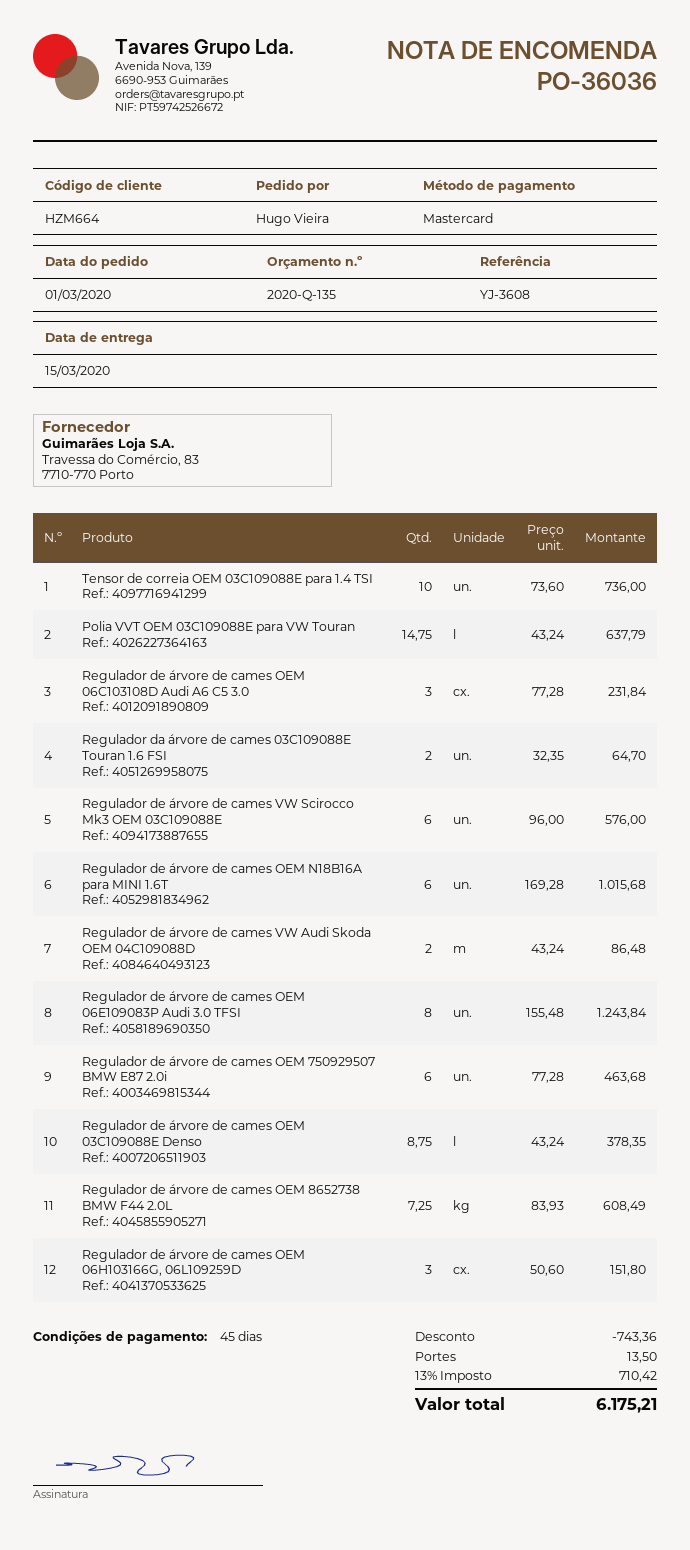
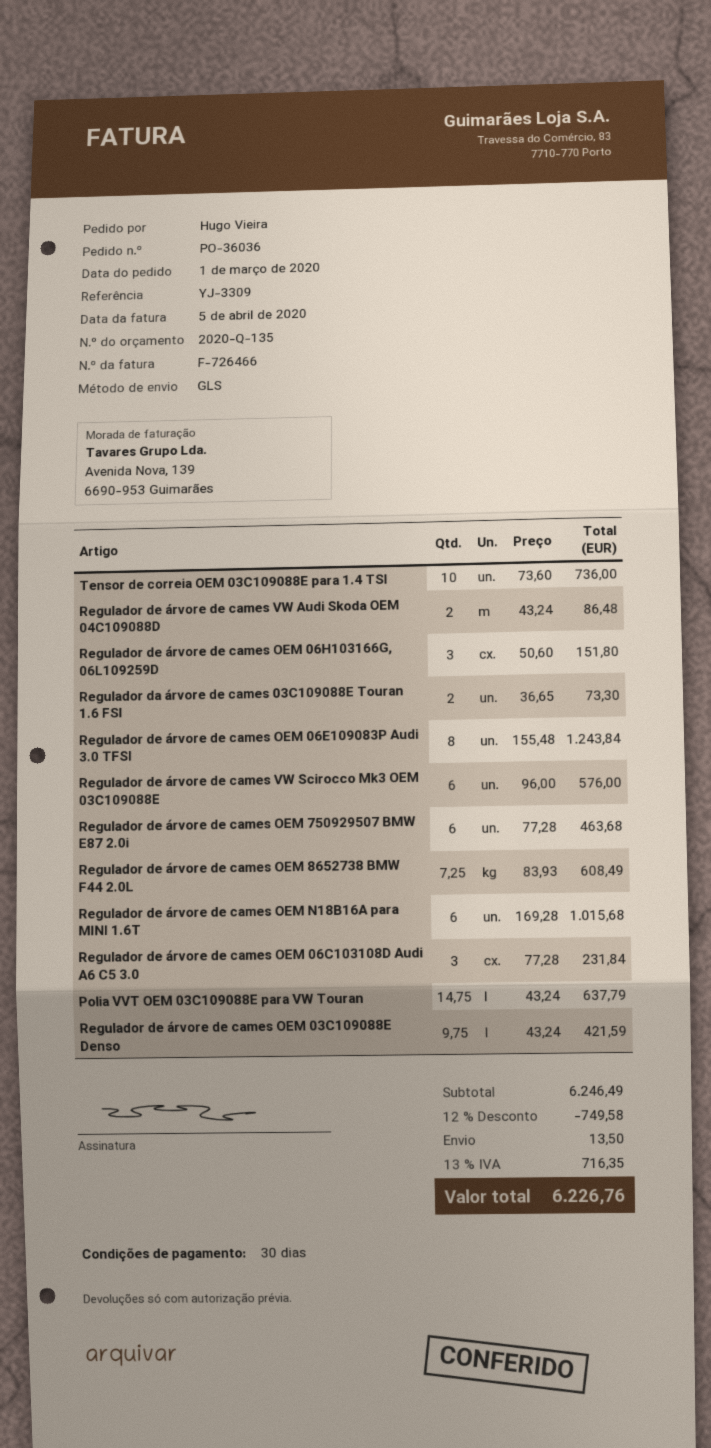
payment terms: 45 days -> 30 days
reference: YJ-3608 -> YJ-3309
Regulador da árvore de cames 03C109088E Touran 1.6 FSI: 2 x 32.35 = 64.70 -> 2 x 36.65 = 73.30
Regulador de árvore de cames OEM 03C109088E Denso: 8.75 x 43.24 = 378.35 -> 9.75 x 43.24 = 421.59
discount: 743.36 -> 749.58
tax: 13% = 710.42 -> 13% = 716.35
total: 6175.21 -> 6226.76

